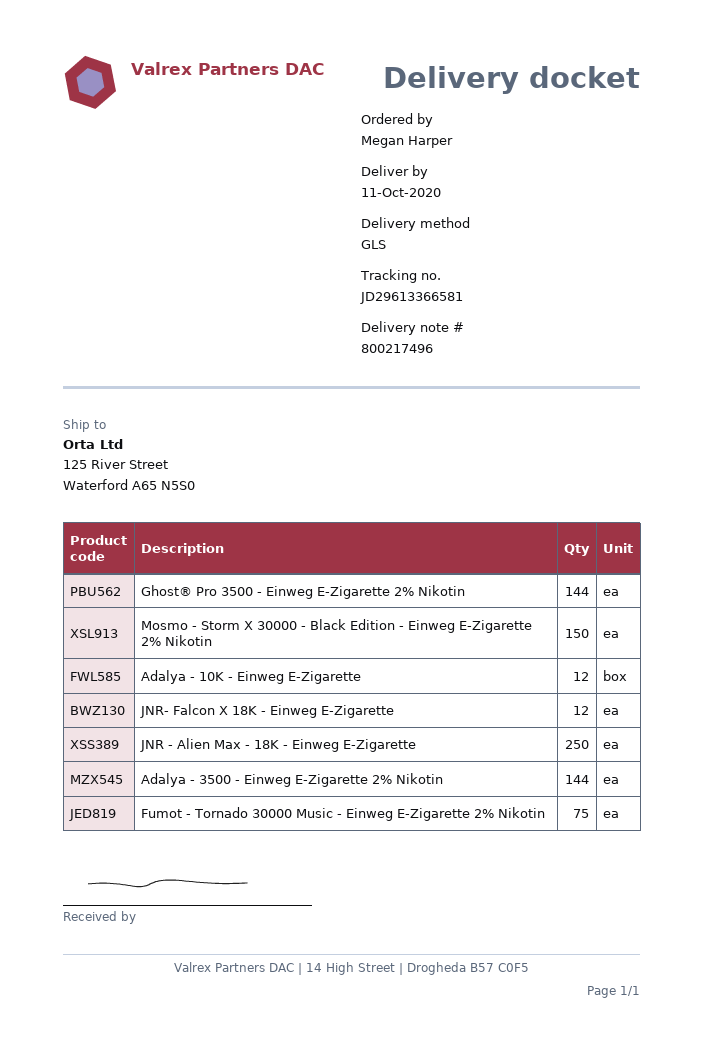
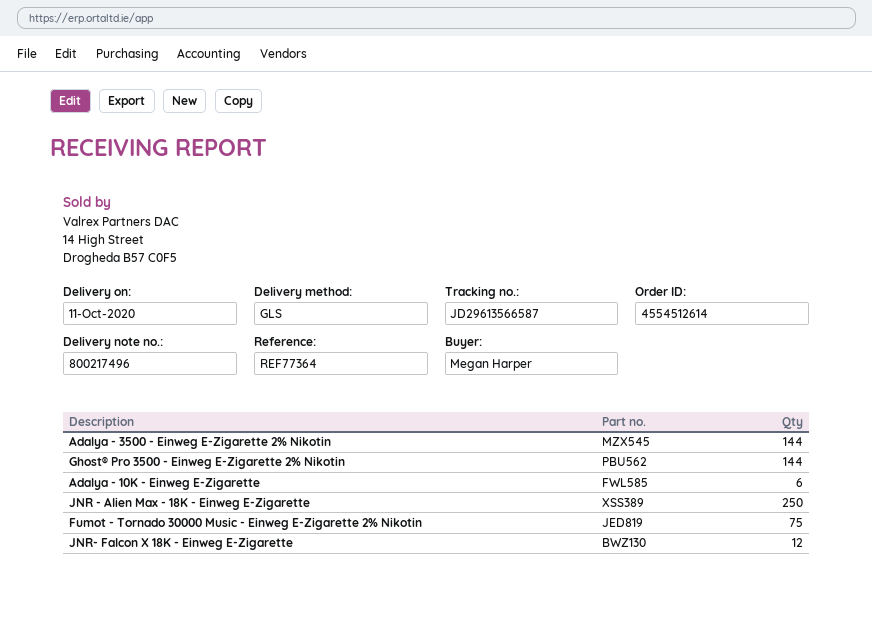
tracking number: JD29613366581 -> JD29613566587
Mosmo - Storm X 30000 - Black Edition - Einweg E-Zigarette 2% Nikotin: 150 -> none
Adalya - 10K - Einweg E-Zigarette: 12 -> 6

